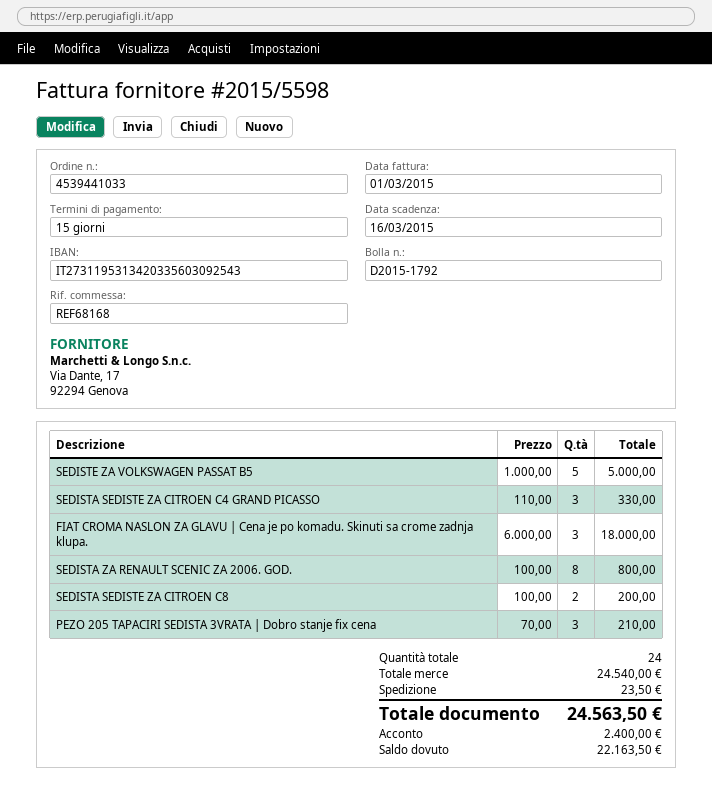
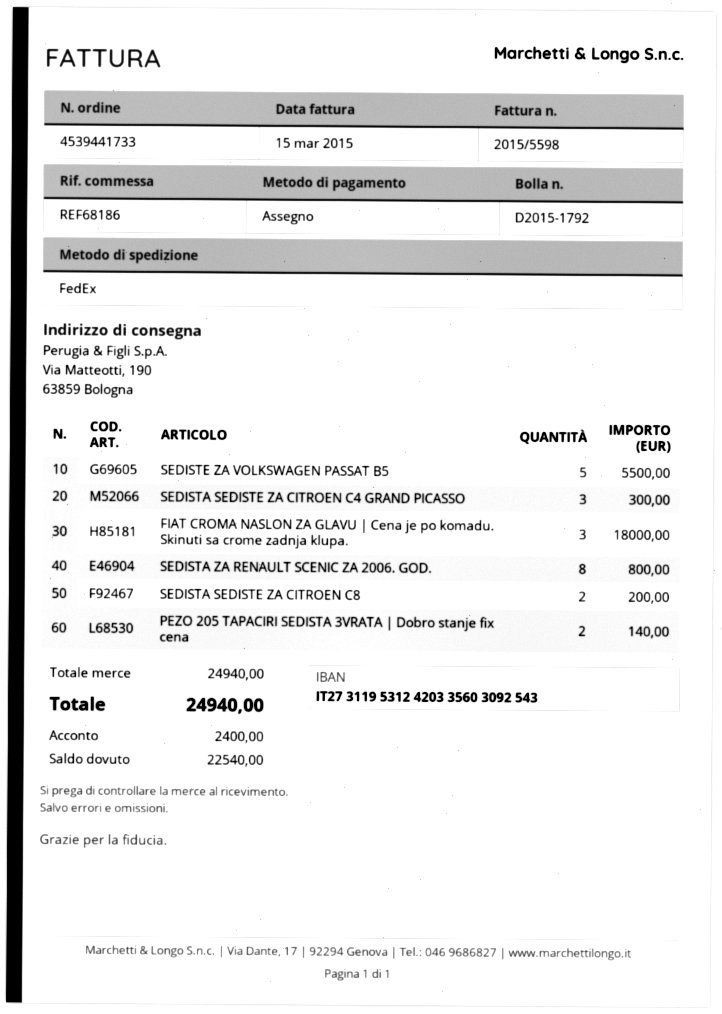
order number: 4539441033 -> 4539441733
invoice date: 2015-03-01 -> 2015-03-15
reference: REF68168 -> REF68186
bank account: IT2731195313420335603092543 -> IT2731195312420335603092543
SEDISTE ZA VOLKSWAGEN PASSAT B5: 5 for 5000.00 -> 5 for 5500.00
SEDISTA SEDISTE ZA CITROEN C4 GRAND PICASSO: 3 for 330.00 -> 3 for 300.00
PEZO 205 TAPACIRI SEDISTA 3VRATA | Dobro stanje fix cena: 3 for 210.00 -> 2 for 140.00
subtotal: 24540.00 -> 24940.00
shipping: 23.50 -> none
total: 24563.50 -> 24940.00
balance: 22163.50 -> 22540.00

